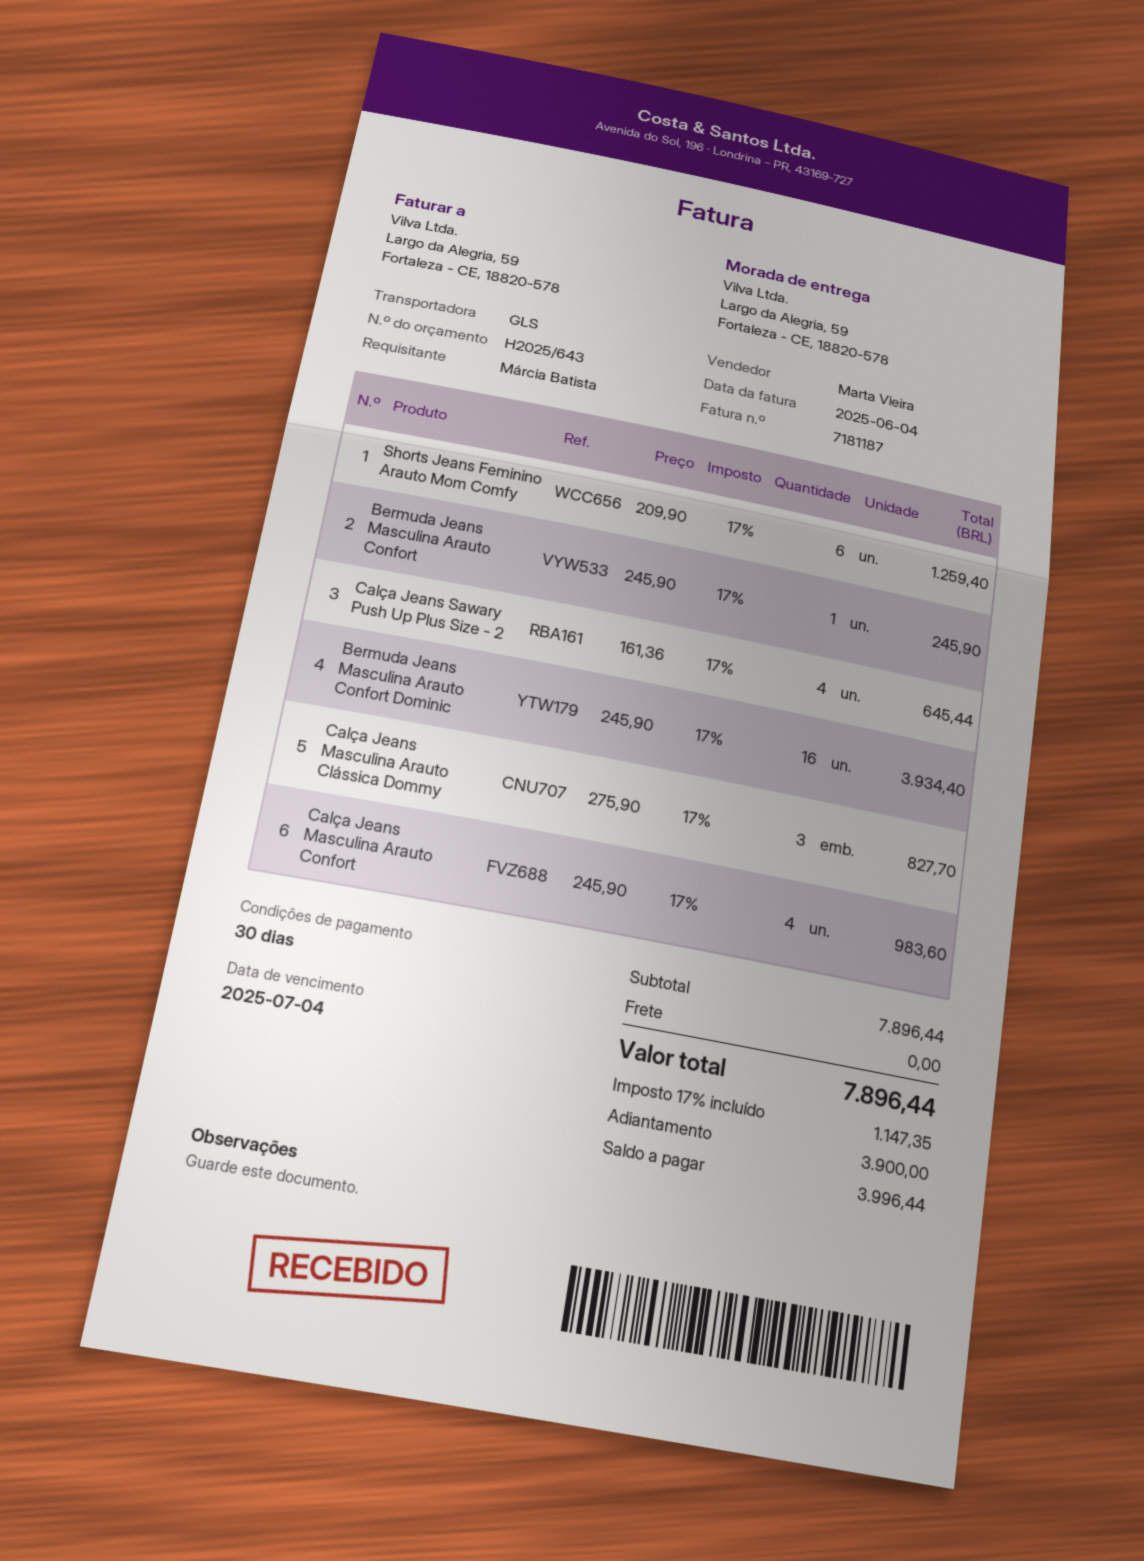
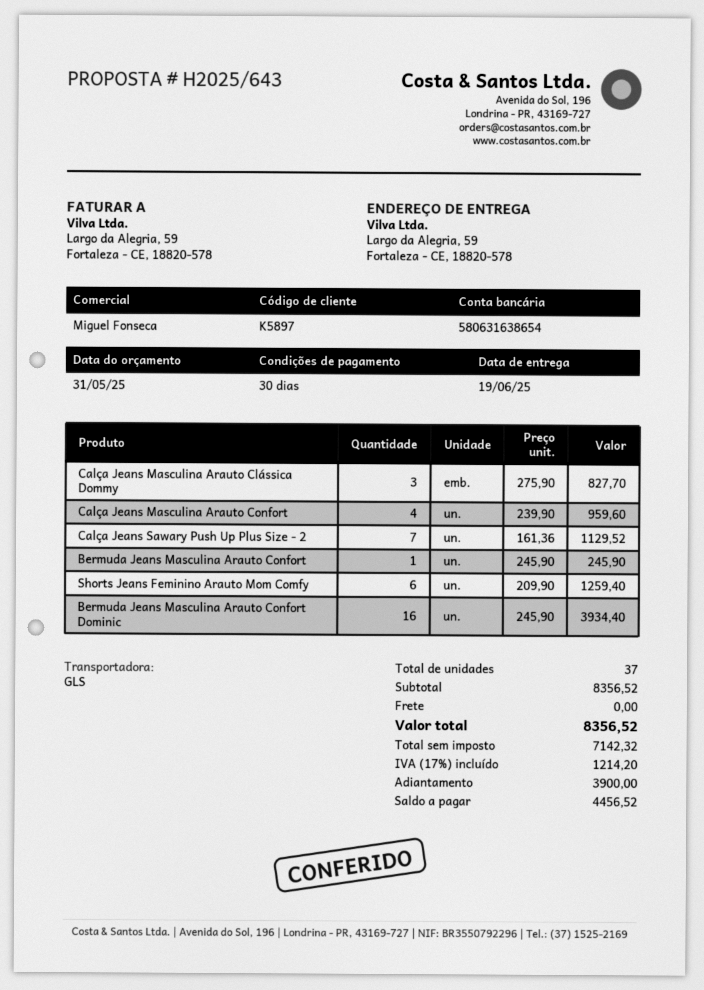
sales rep: Marta Vieira -> Miguel Fonseca
Calça Jeans Sawary Push Up Plus Size - 2: 4 x 161.36 = 645.44 -> 7 x 161.36 = 1129.52
Calça Jeans Masculina Arauto Confort: 4 x 245.90 = 983.60 -> 4 x 239.90 = 959.60
subtotal: 7896.44 -> 8356.52
tax: 17% = 1147.35 -> 17% = 1214.20
total: 7896.44 -> 8356.52
balance: 3996.44 -> 4456.52

